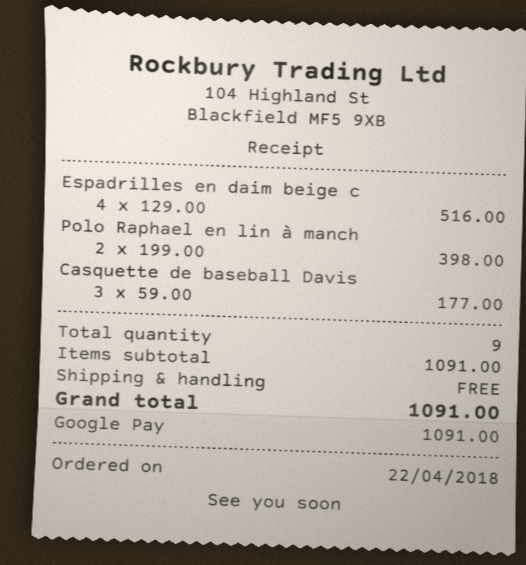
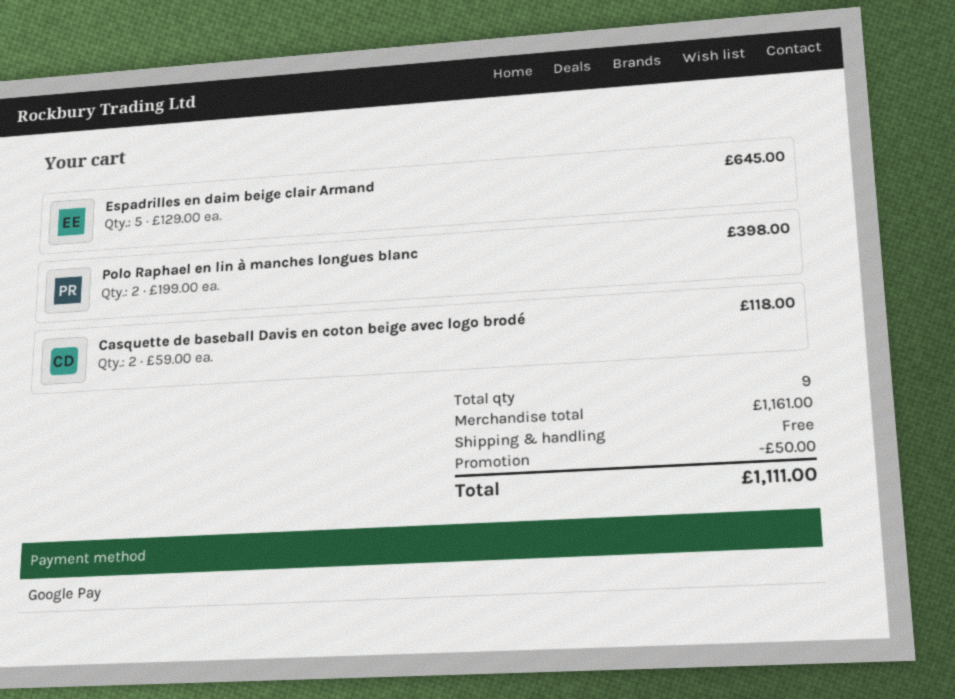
Espadrilles en daim beige c: 4 x 129.00 = 516.00 -> 5 x 129.00 = 645.00
Casquette de baseball Davis: 3 x 59.00 = 177.00 -> 2 x 59.00 = 118.00
subtotal: 1091.00 -> 1161.00
discount: none -> 50.00
total: 1091.00 -> 1111.00

